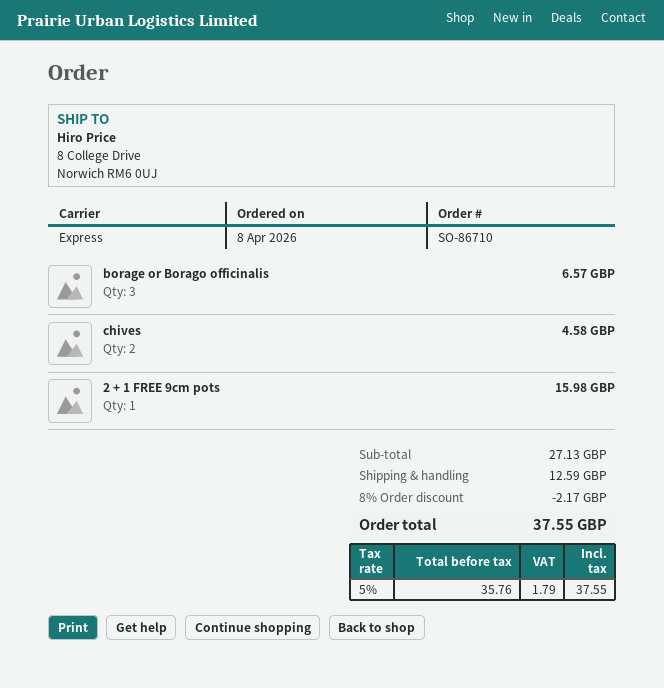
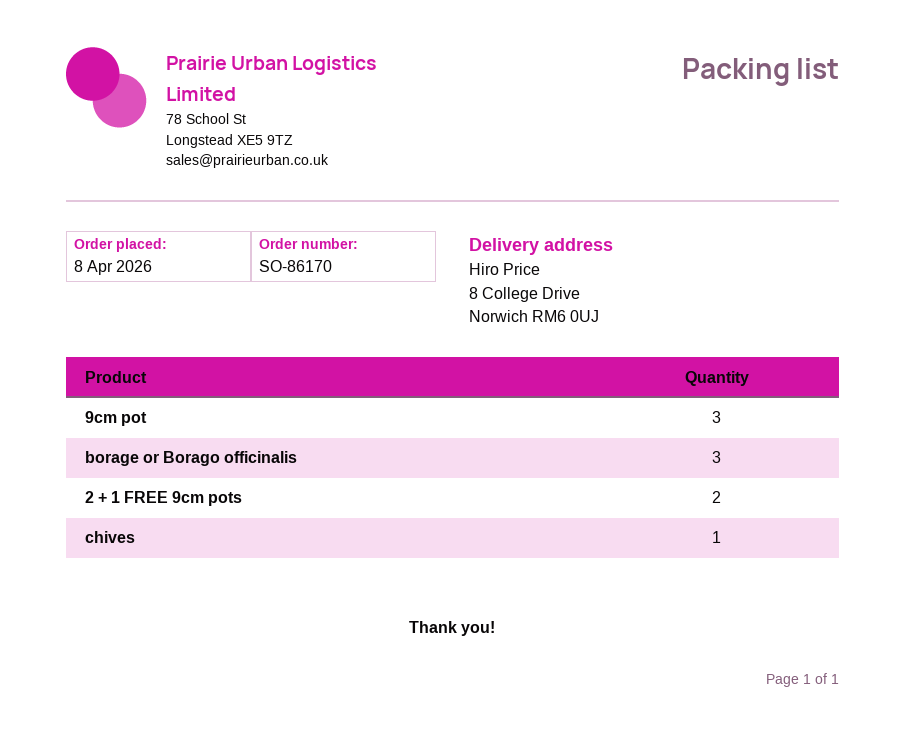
order number: SO-86710 -> SO-86170
chives: 2 -> 1
2 + 1 FREE 9cm pots: 1 -> 2
9cm pot: none -> 3

